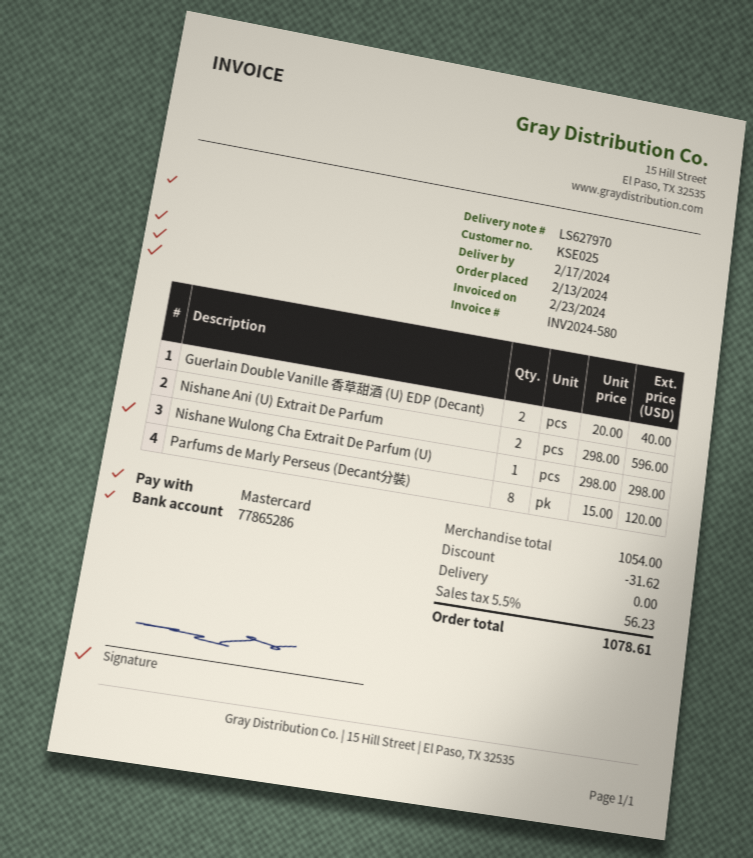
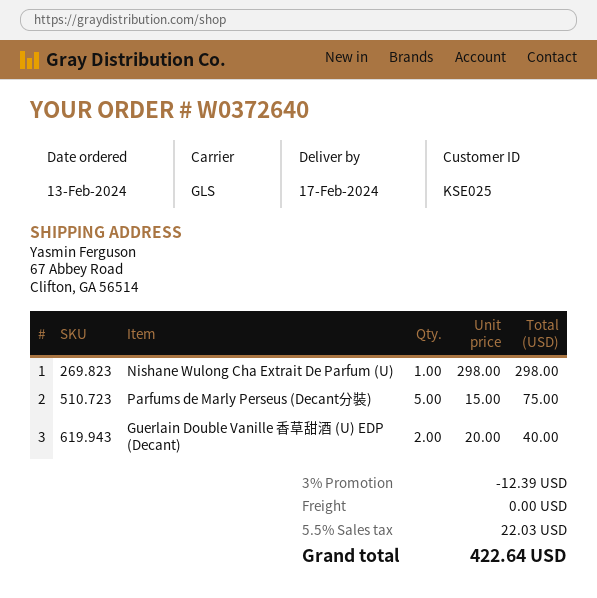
Nishane Ani (U) Extrait De Parfum: 2 x 298.00 = 596.00 -> none
Parfums de Marly Perseus (Decant分裝): 8 x 15.00 = 120.00 -> 5 x 15.00 = 75.00
discount: 31.62 -> 12.39
tax: 5.5% = 56.23 -> 5.5% = 22.03
total: 1078.61 -> 422.64

